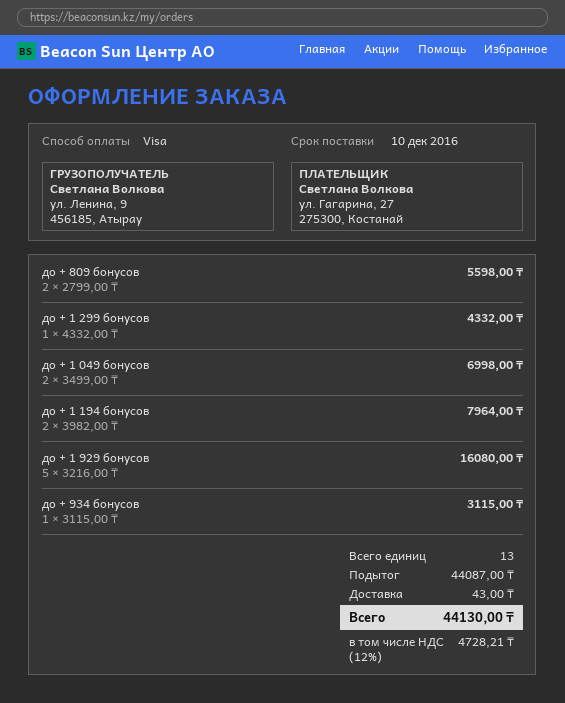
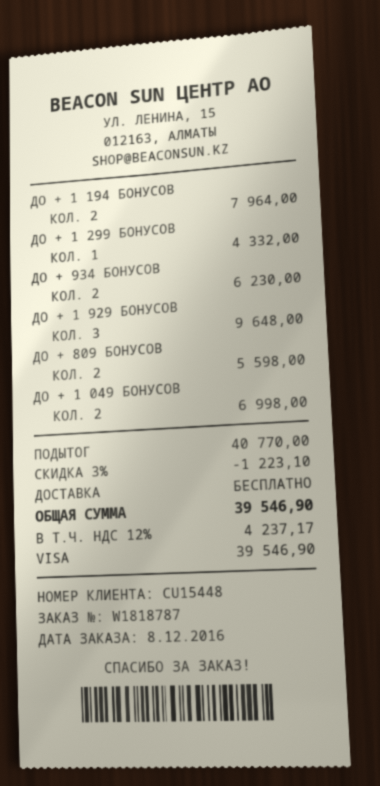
до + 1 929 бонусов: 5 for 16080.00 -> 3 for 9648.00
до + 934 бонусов: 1 for 3115.00 -> 2 for 6230.00
subtotal: 44087.00 -> 40770.00
discount: none -> 3% = 1223.10
shipping: 43.00 -> 0.00
tax: 12% = 4728.21 -> 12% = 4237.17
total: 44130.00 -> 39546.90

